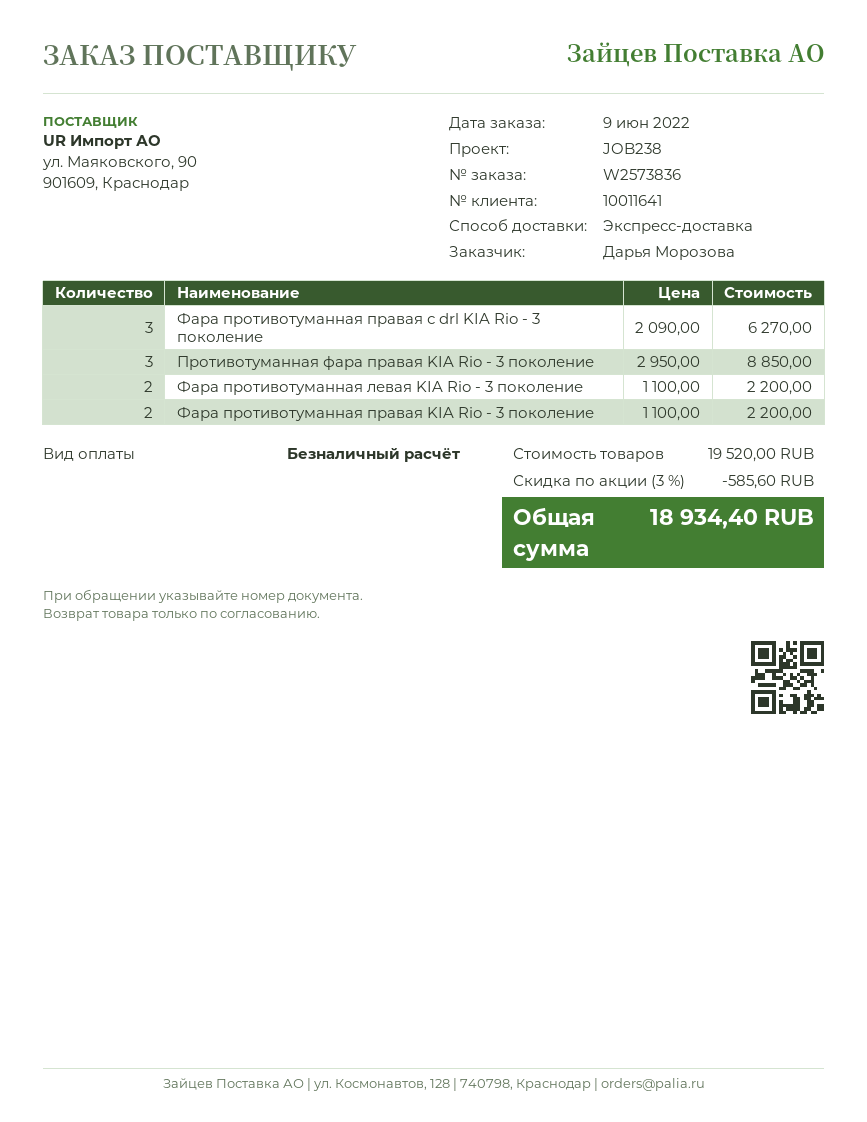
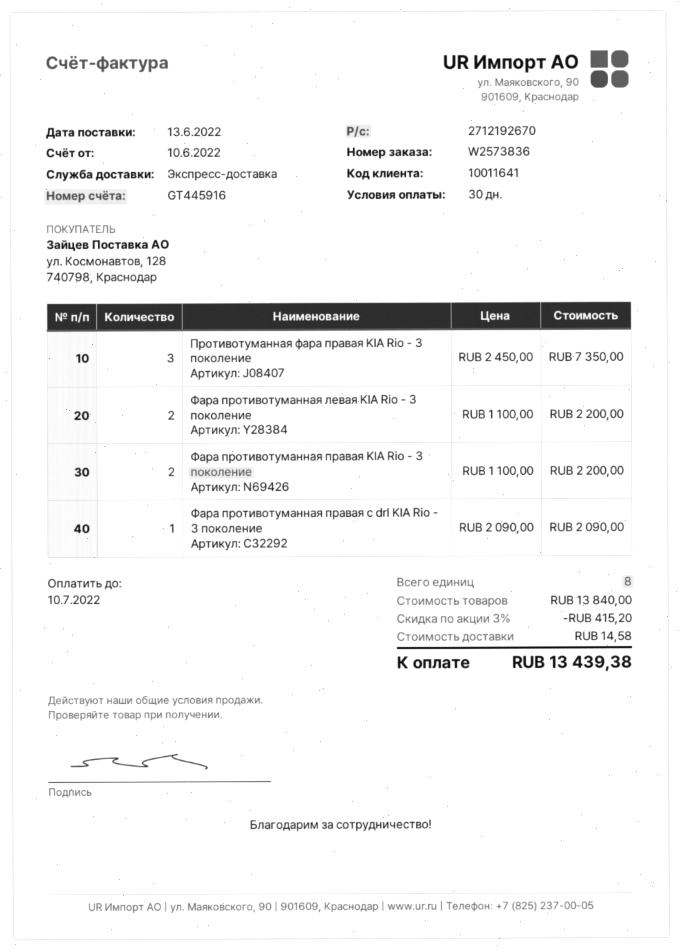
Фара противотуманная правая с drl KIA Rio - 3 поколение: 3 x 2090.00 = 6270.00 -> 1 x 2090.00 = 2090.00
Противотуманная фара правая KIA Rio - 3 поколение: 3 x 2950.00 = 8850.00 -> 3 x 2450.00 = 7350.00
subtotal: 19520.00 -> 13840.00
discount: 3% = 585.60 -> 3% = 415.20
shipping: none -> 14.58
total: 18934.40 -> 13439.38

